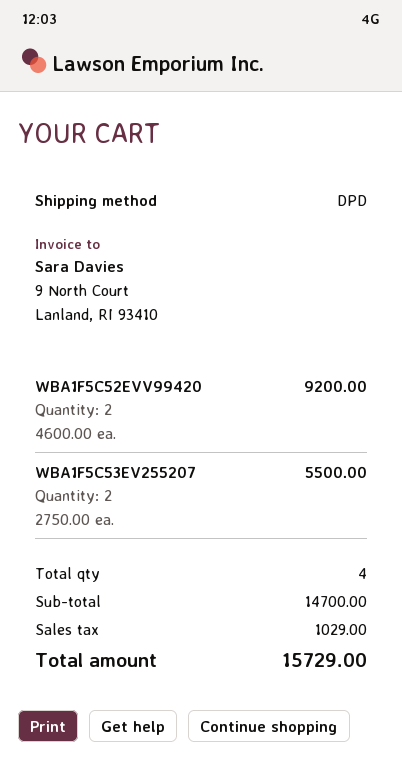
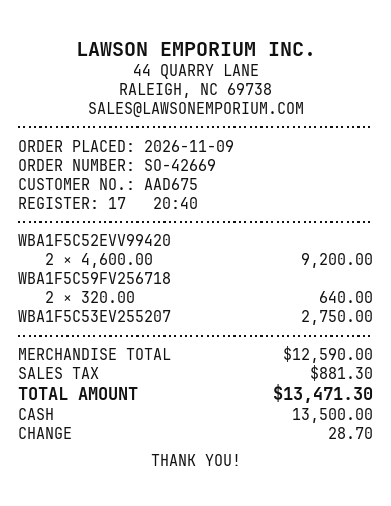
WBA1F5C53EV255207: 2 x 2750.00 = 5500.00 -> 1 x 2750.00 = 2750.00
WBA1F5C59FV256718: none -> 2 x 320.00 = 640.00
subtotal: 14700.00 -> 12590.00
tax: 1029.00 -> 881.30
total: 15729.00 -> 13471.30

